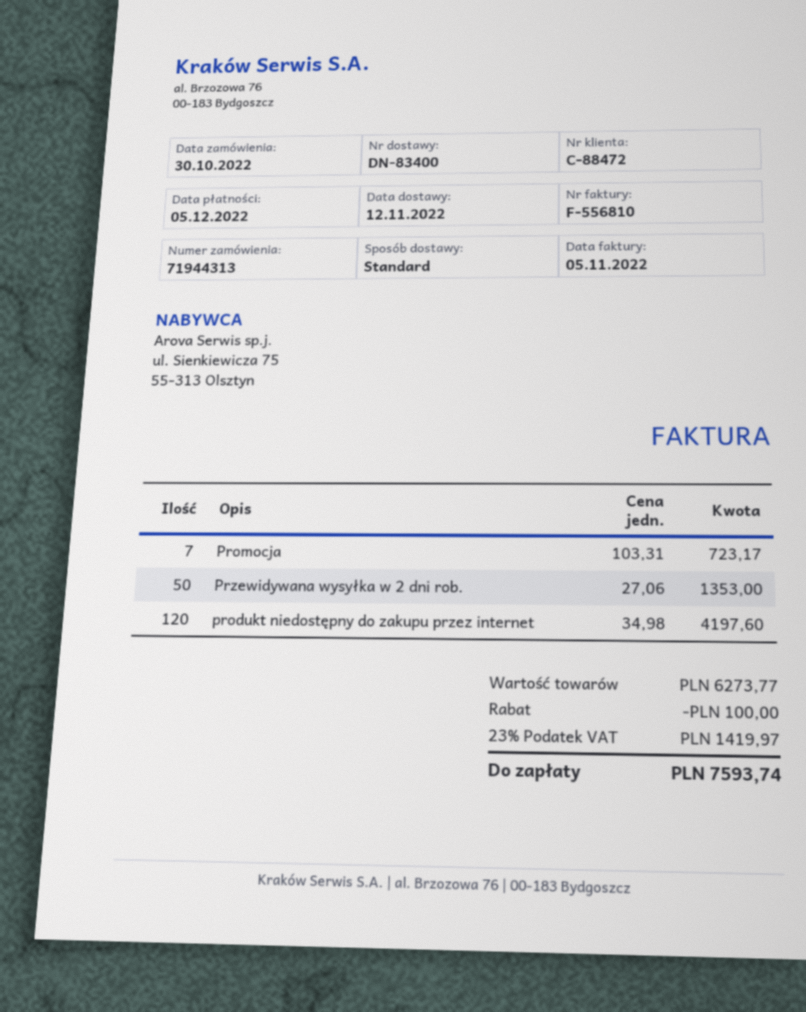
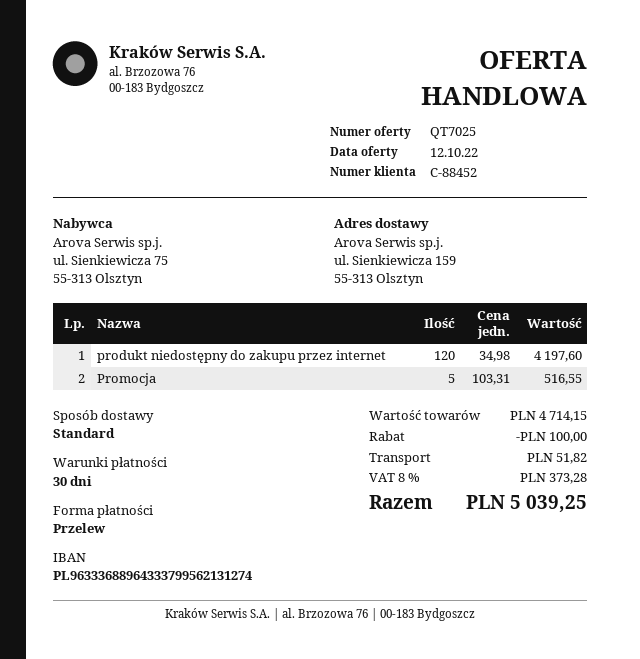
customer number: C-88472 -> C-88452
Promocja: 7 x 103.31 = 723.17 -> 5 x 103.31 = 516.55
Przewidywana wysyłka w 2 dni rob.: 50 x 27.06 = 1353.00 -> none
subtotal: 6273.77 -> 4714.15
shipping: none -> 51.82
tax: 23% = 1419.97 -> 8% = 373.28
total: 7593.74 -> 5039.25

